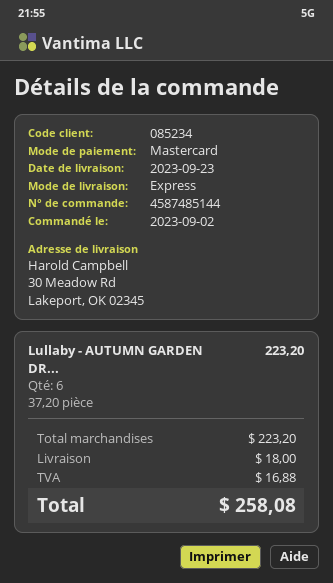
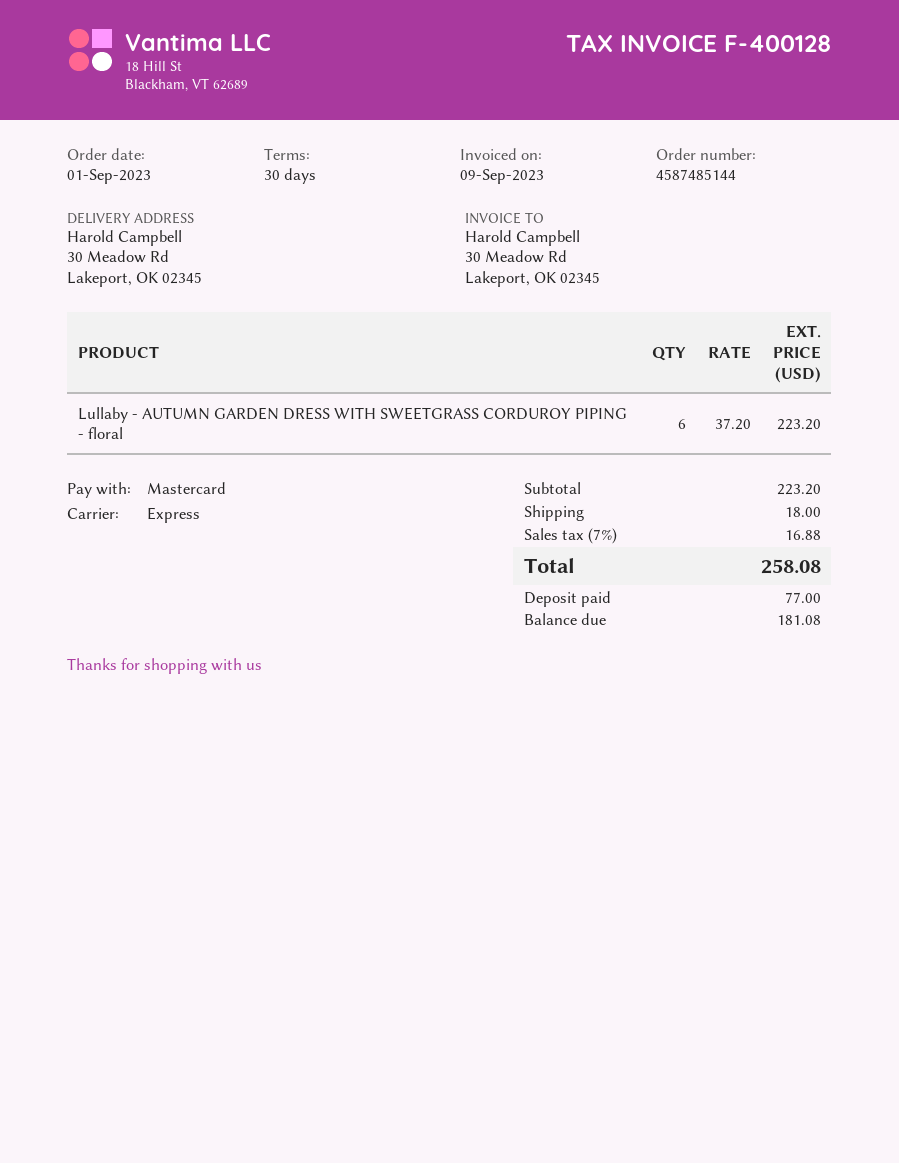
order date: 2023-09-02 -> 2023-09-01

